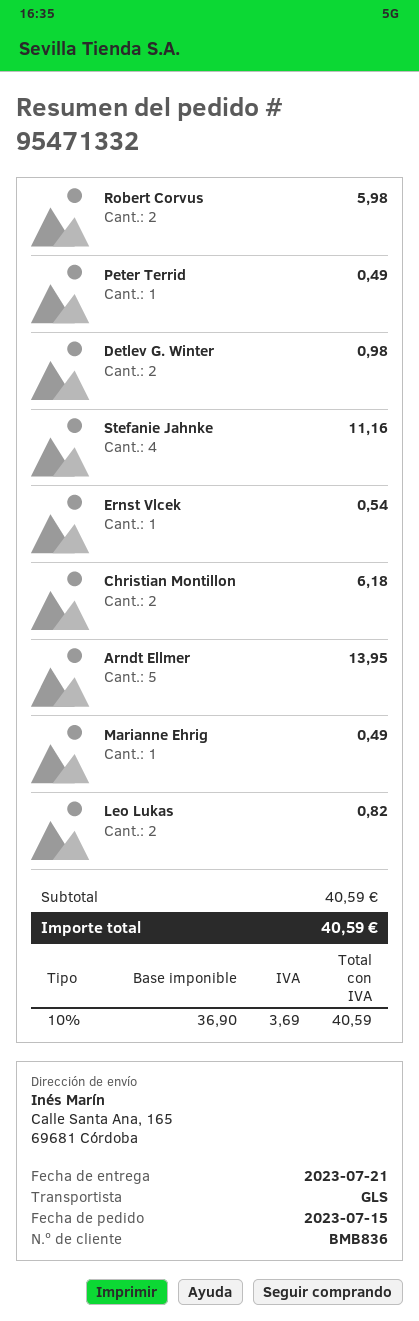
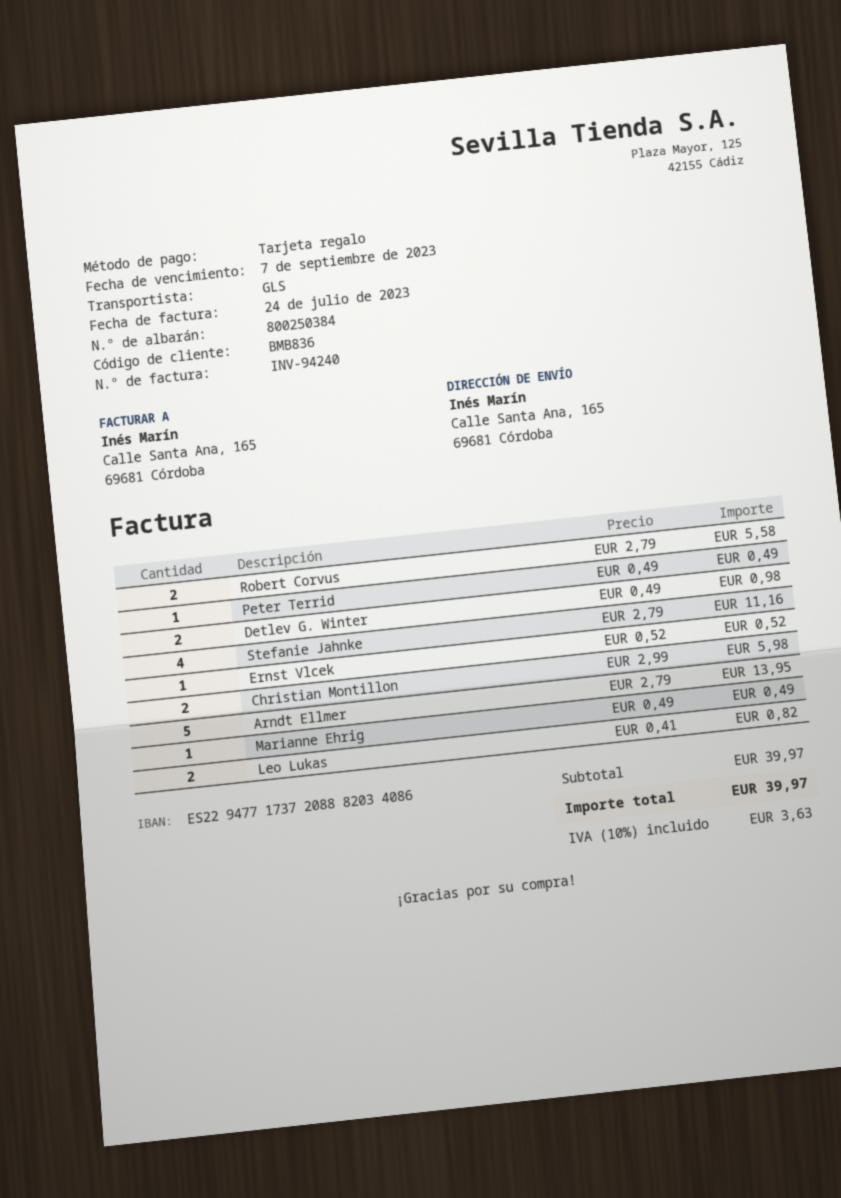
Robert Corvus: 2 for 5.98 -> 2 for 5.58
Ernst Vlcek: 1 for 0.54 -> 1 for 0.52
Christian Montillon: 2 for 6.18 -> 2 for 5.98
subtotal: 40.59 -> 39.97
tax: 10% = 3.69 -> 10% = 3.63
total: 40.59 -> 39.97

